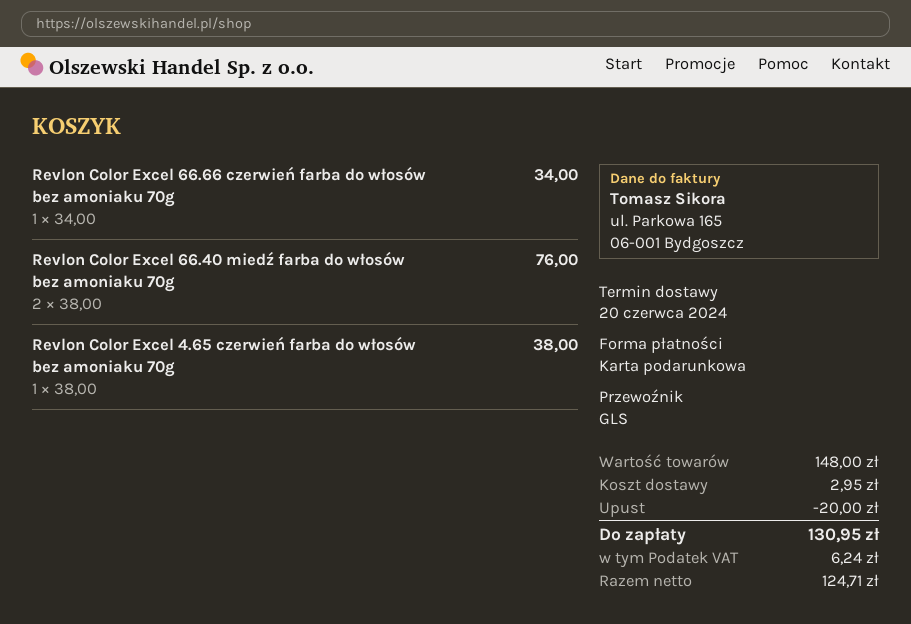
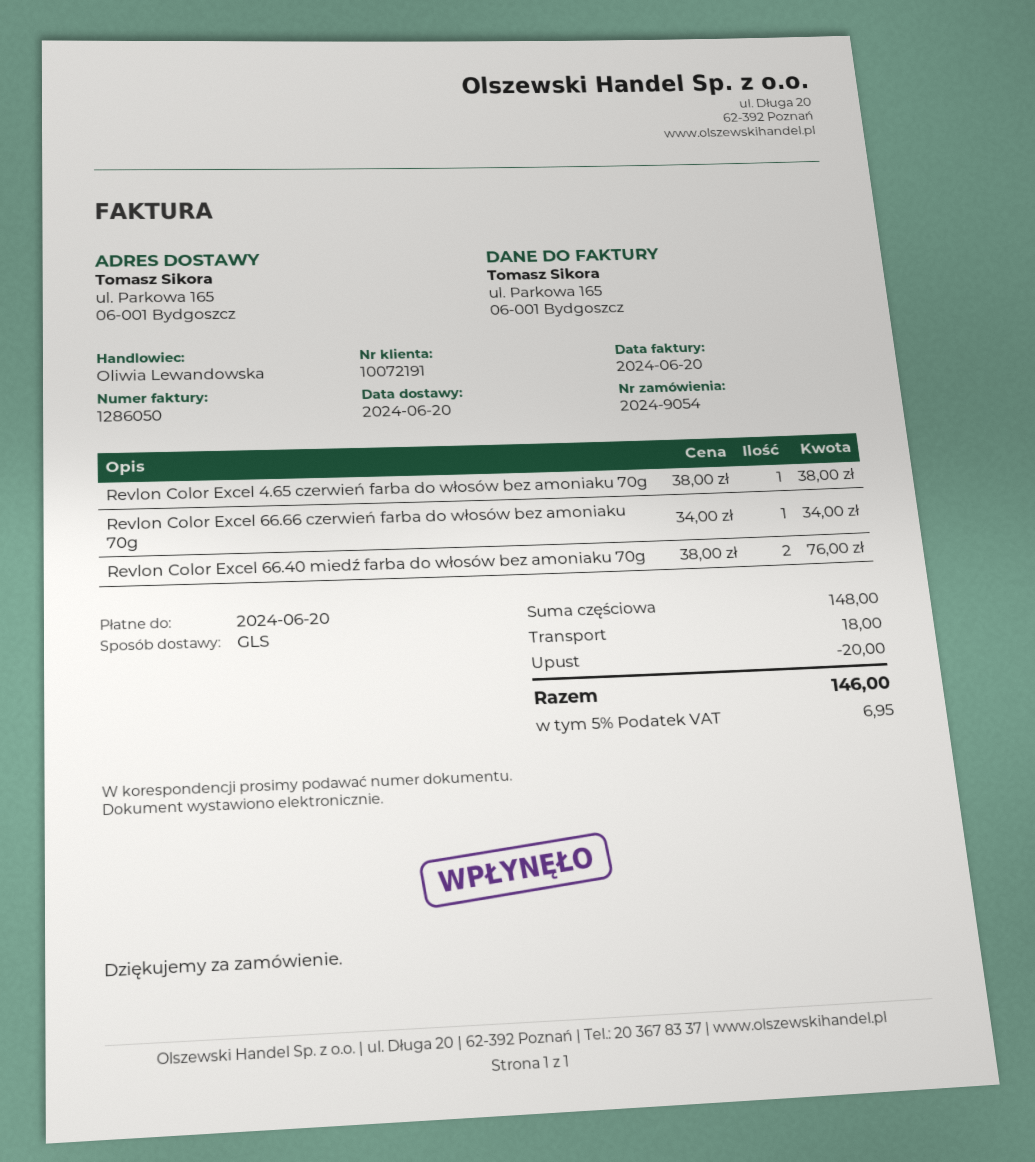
shipping: 2.95 -> 18.00
tax: 6.24 -> 6.95
total: 130.95 -> 146.00

